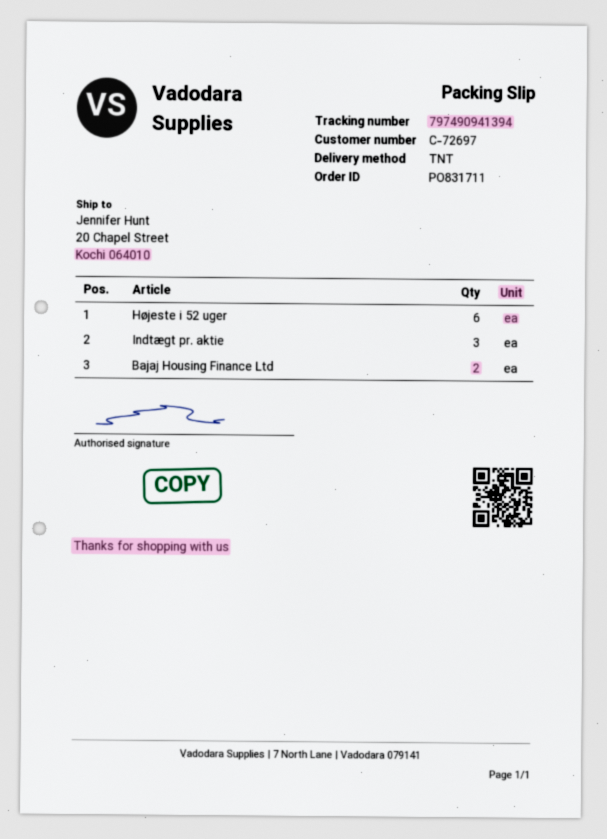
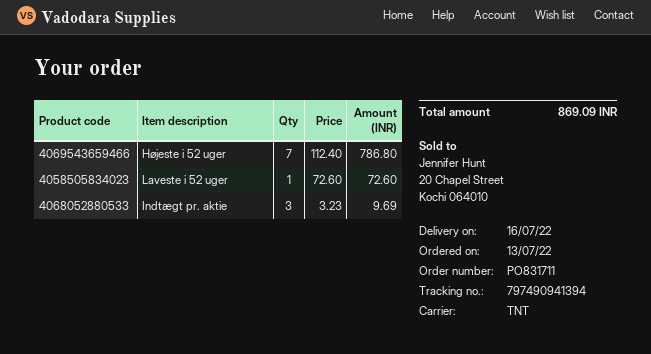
Højeste i 52 uger: 6 -> 7
Bajaj Housing Finance Ltd: 2 -> none
Laveste i 52 uger: none -> 1

